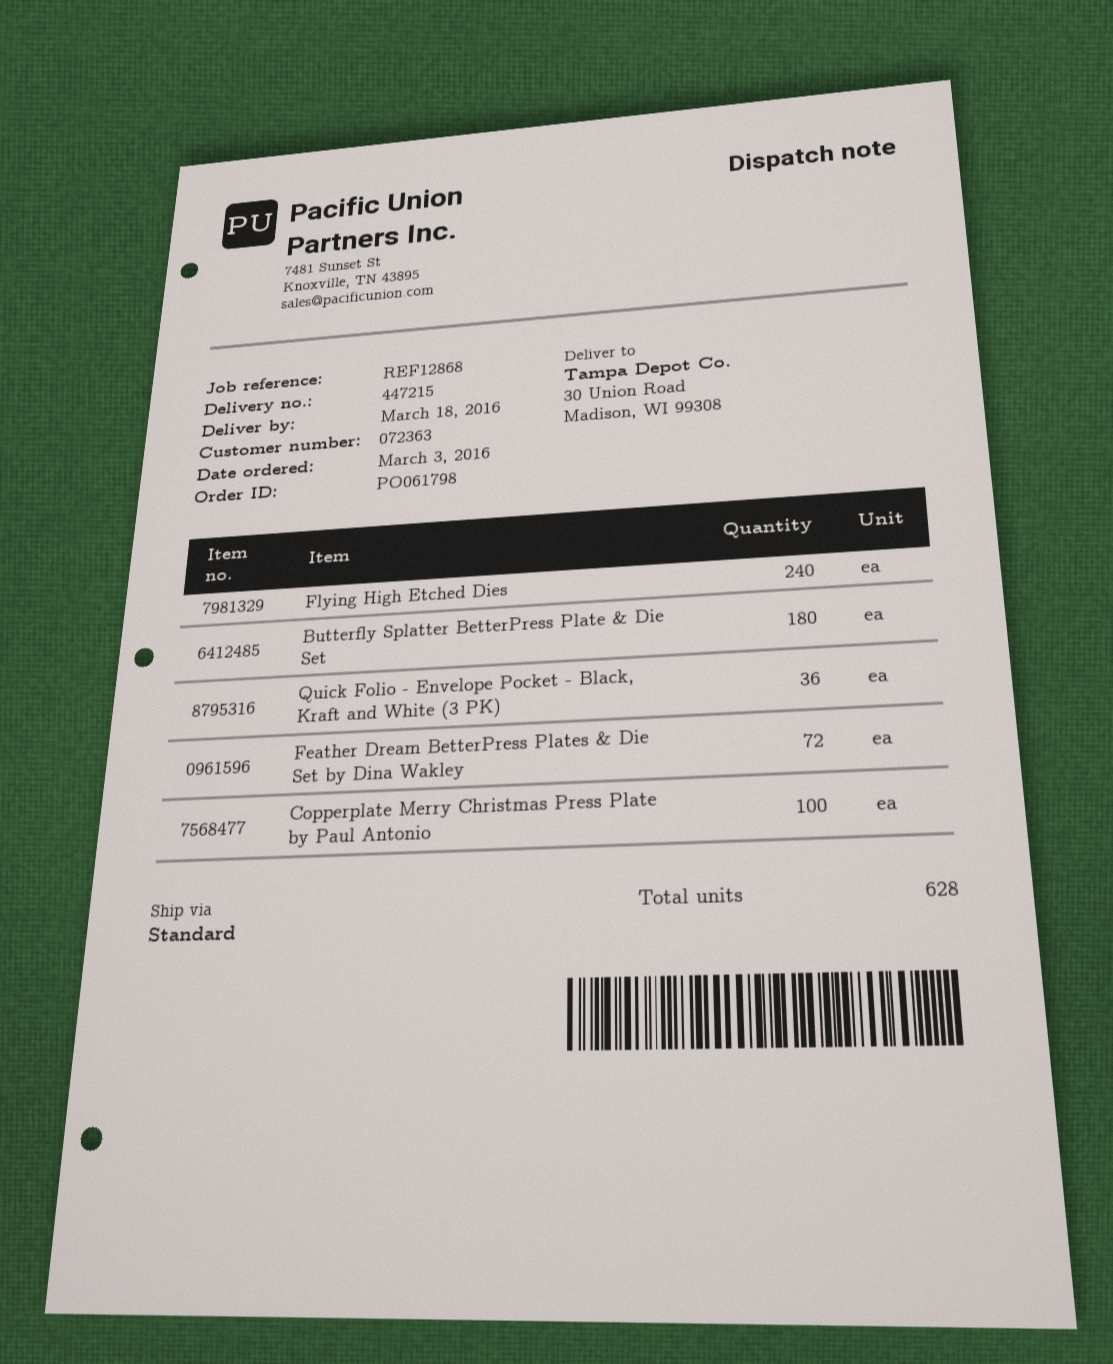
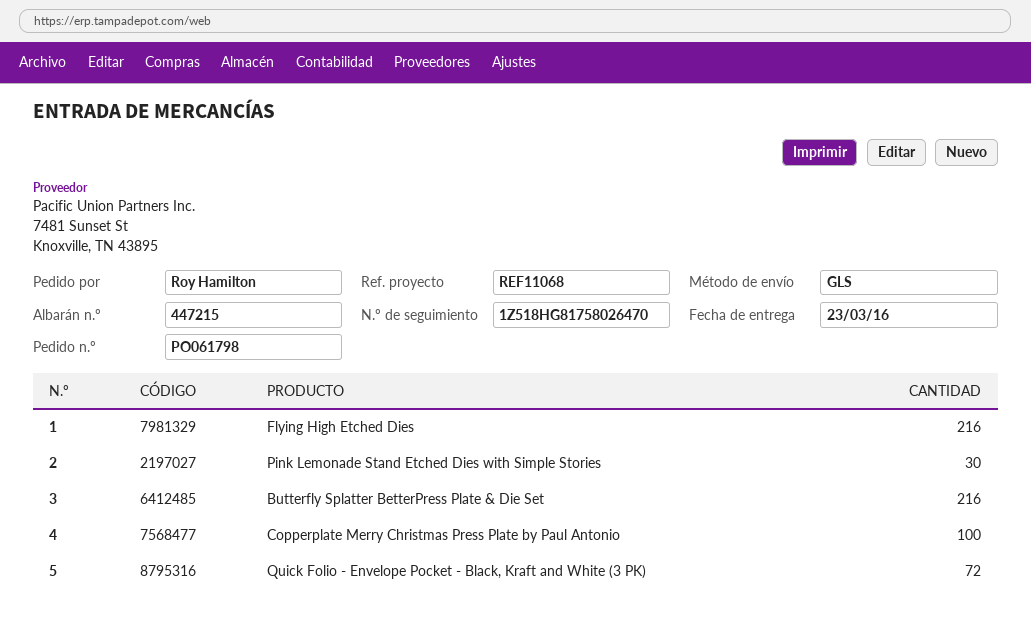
delivery date: 2016-03-18 -> 2016-03-23
reference: REF12868 -> REF11068
shipping method: standard -> GLS
Flying High Etched Dies: 240 -> 216
Butterfly Splatter BetterPress Plate & Die Set: 180 -> 216
Quick Folio - Envelope Pocket - Black, Kraft and White (3 PK): 36 -> 72
Feather Dream BetterPress Plates & Die Set by Dina Wakley: 72 -> none
Pink Lemonade Stand Etched Dies with Simple Stories: none -> 30

